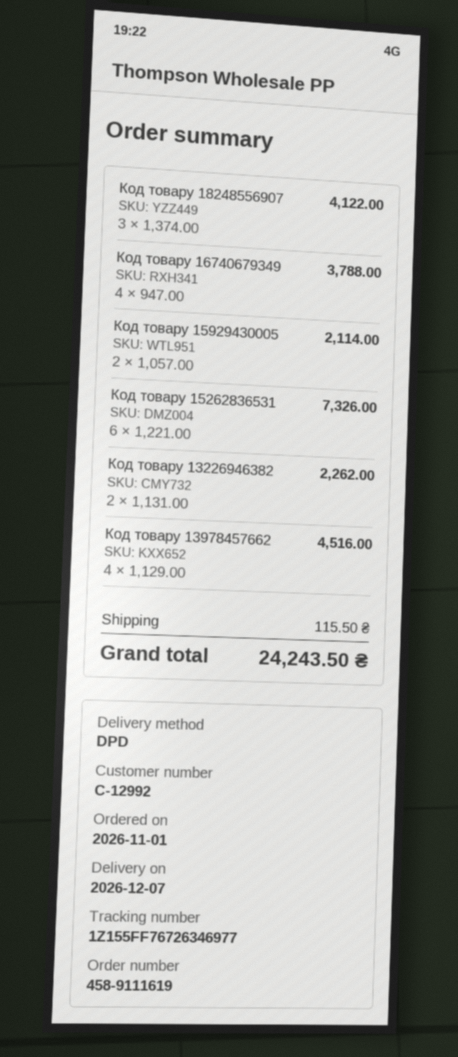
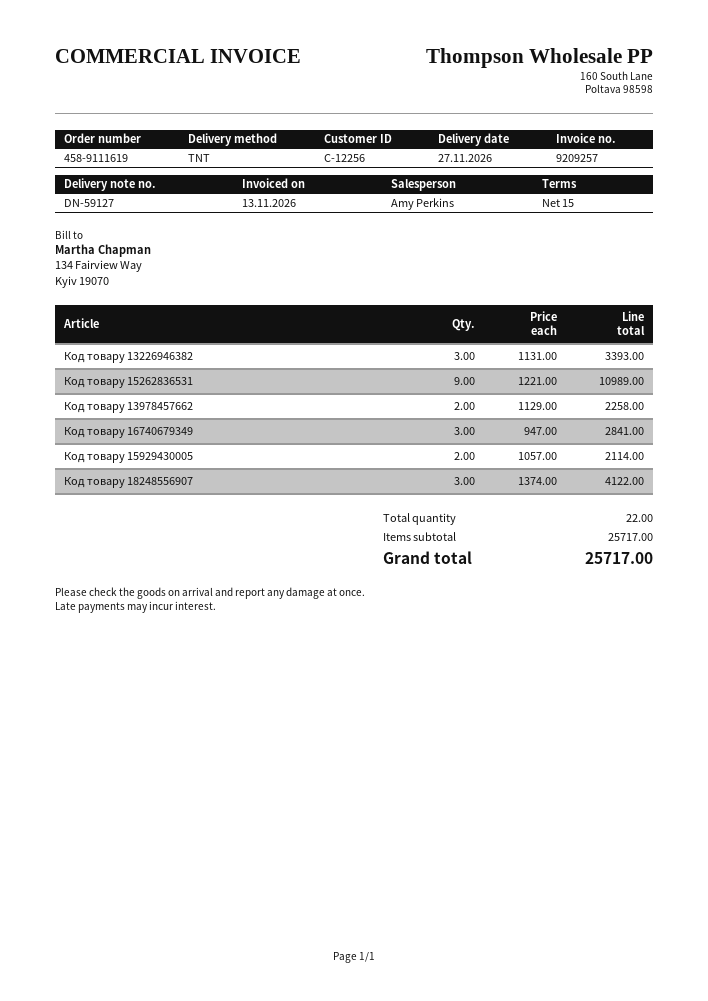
delivery date: 2026-12-07 -> 2026-11-27
customer number: C-12992 -> C-12256
shipping method: DPD -> TNT
Код товару 16740679349: 4 x 947.00 = 3788.00 -> 3 x 947.00 = 2841.00
Код товару 15262836531: 6 x 1221.00 = 7326.00 -> 9 x 1221.00 = 10989.00
Код товару 13226946382: 2 x 1131.00 = 2262.00 -> 3 x 1131.00 = 3393.00
Код товару 13978457662: 4 x 1129.00 = 4516.00 -> 2 x 1129.00 = 2258.00
shipping: 115.50 -> none
total: 24243.50 -> 25717.00

